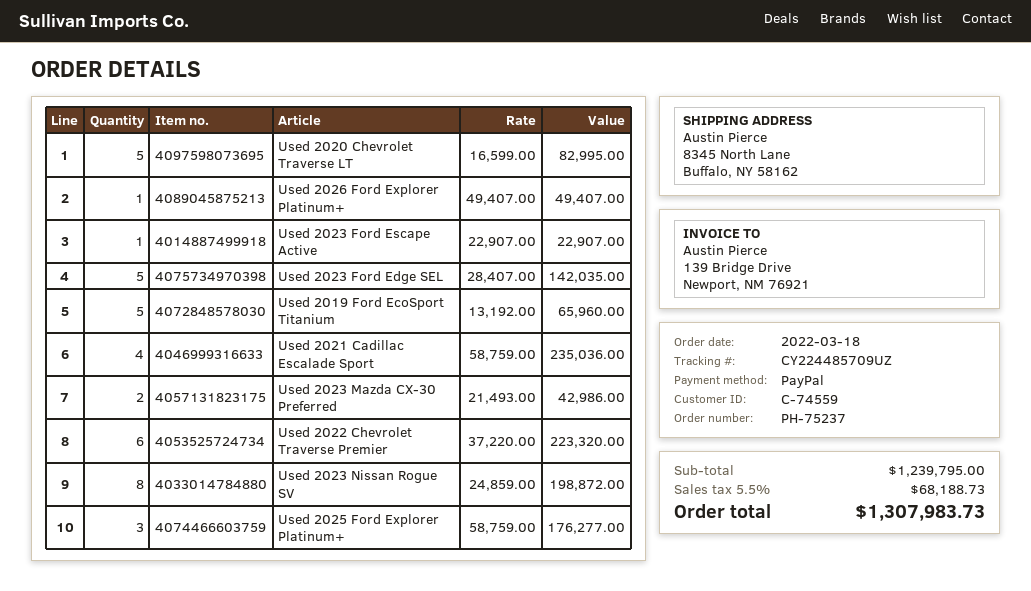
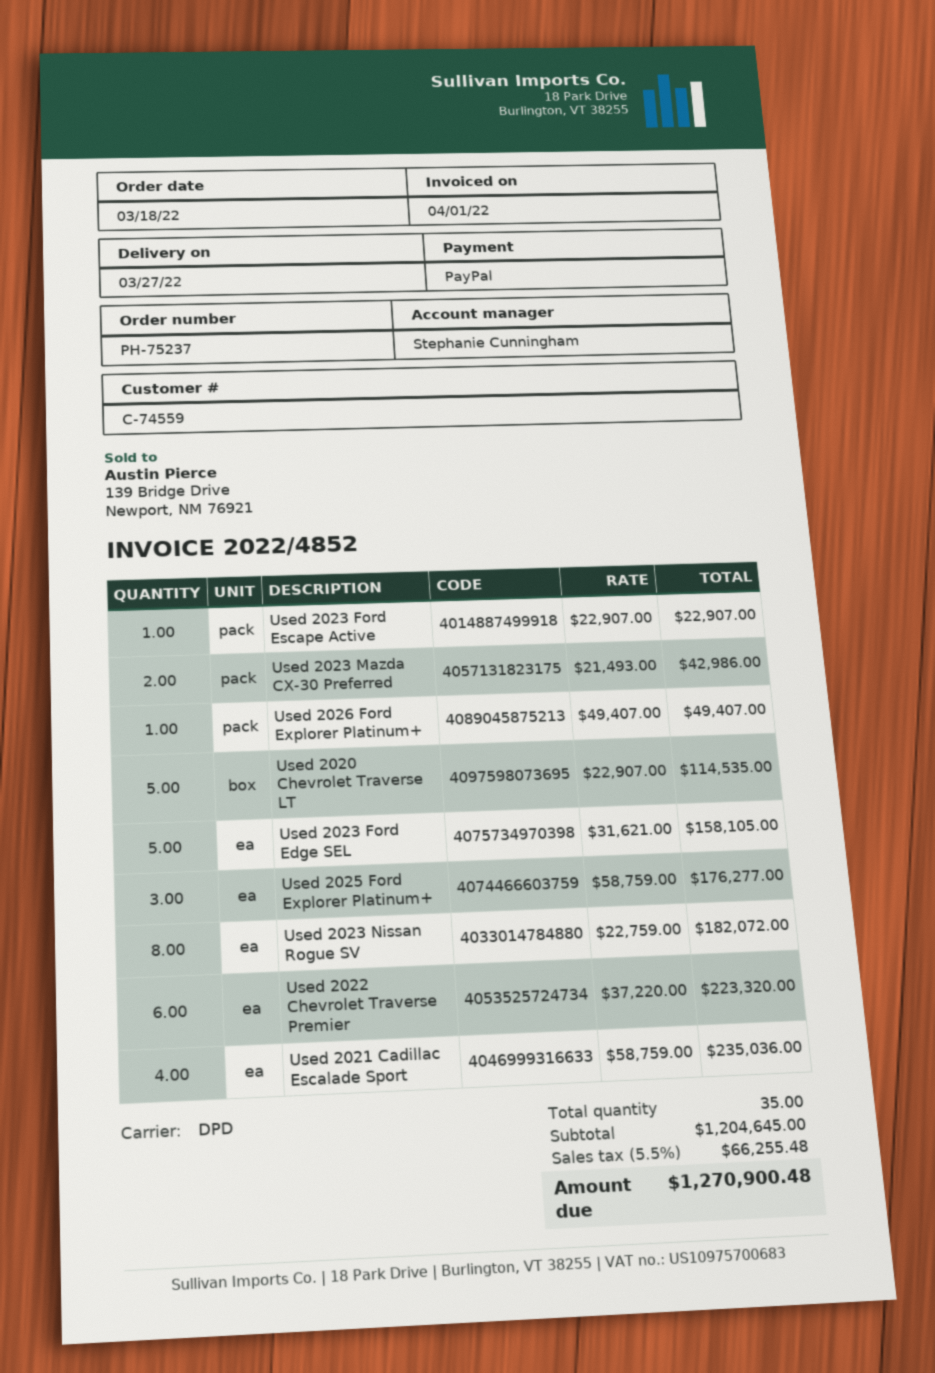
Used 2020 Chevrolet Traverse LT: 5 x 16599.00 = 82995.00 -> 5 x 22907.00 = 114535.00
Used 2023 Ford Edge SEL: 5 x 28407.00 = 142035.00 -> 5 x 31621.00 = 158105.00
Used 2019 Ford EcoSport Titanium: 5 x 13192.00 = 65960.00 -> none
Used 2023 Nissan Rogue SV: 8 x 24859.00 = 198872.00 -> 8 x 22759.00 = 182072.00
subtotal: 1239795.00 -> 1204645.00
tax: 5.5% = 68188.73 -> 5.5% = 66255.48
total: 1307983.73 -> 1270900.48

